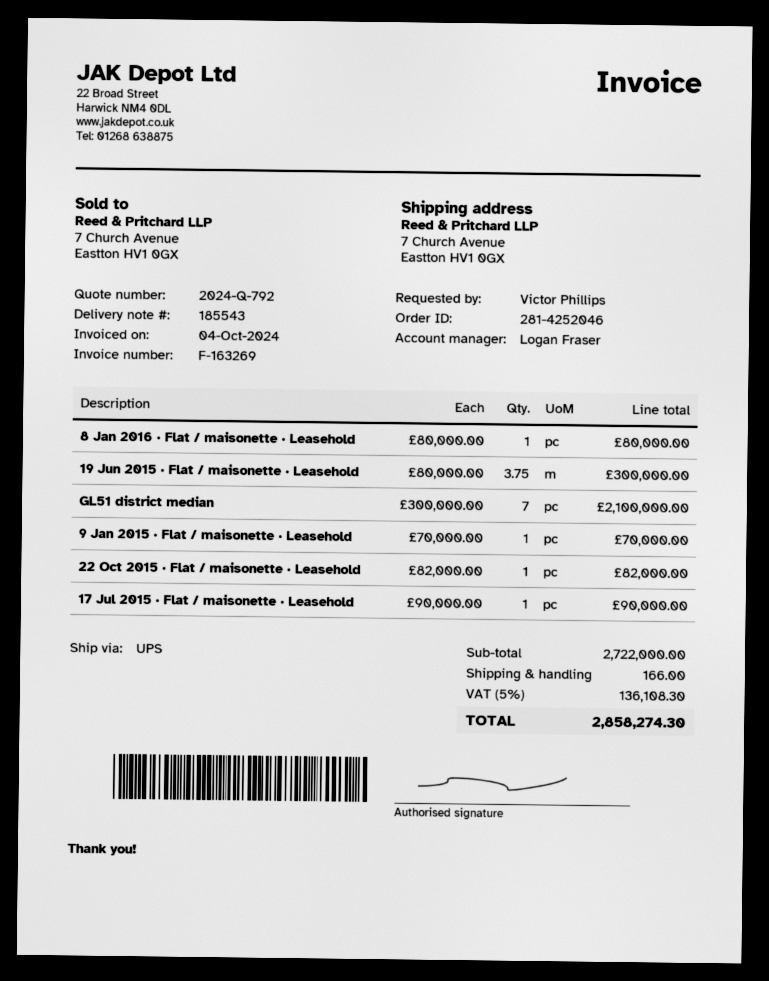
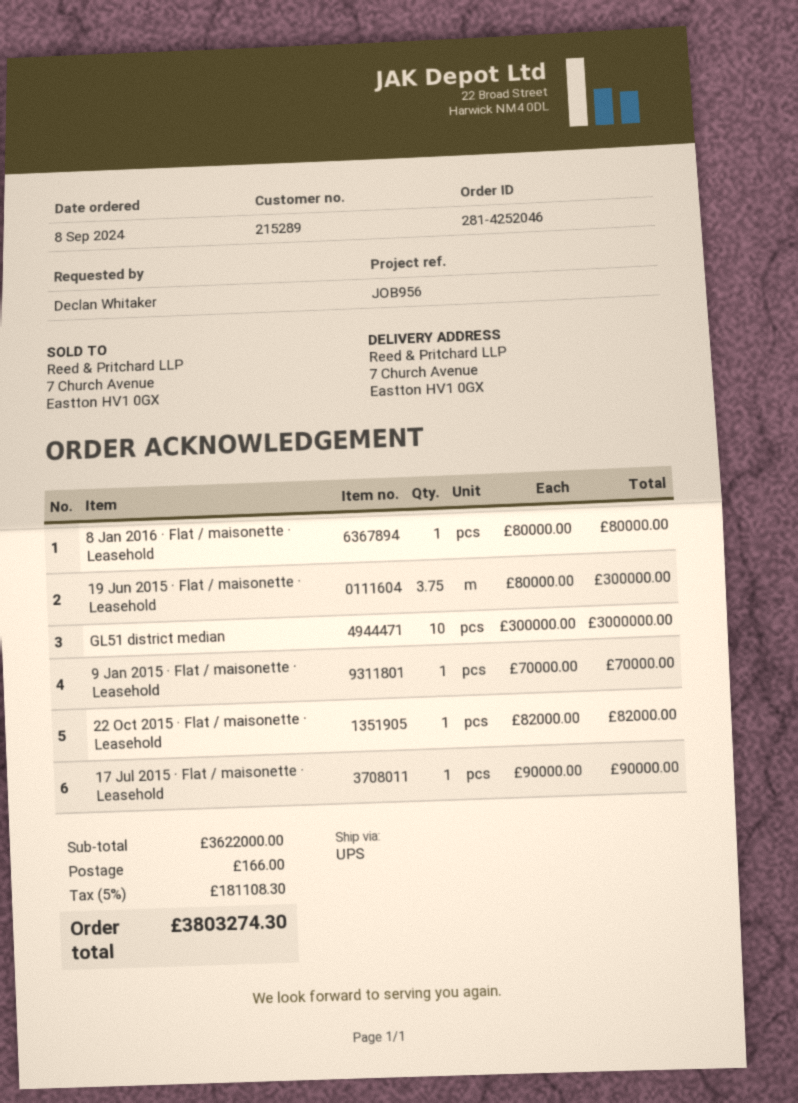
ordered by: Victor Phillips -> Declan Whitaker
GL51 district median: 7 x 300000.00 = 2100000.00 -> 10 x 300000.00 = 3000000.00
subtotal: 2722000.00 -> 3622000.00
tax: 5% = 136108.30 -> 5% = 181108.30
total: 2858274.30 -> 3803274.30

